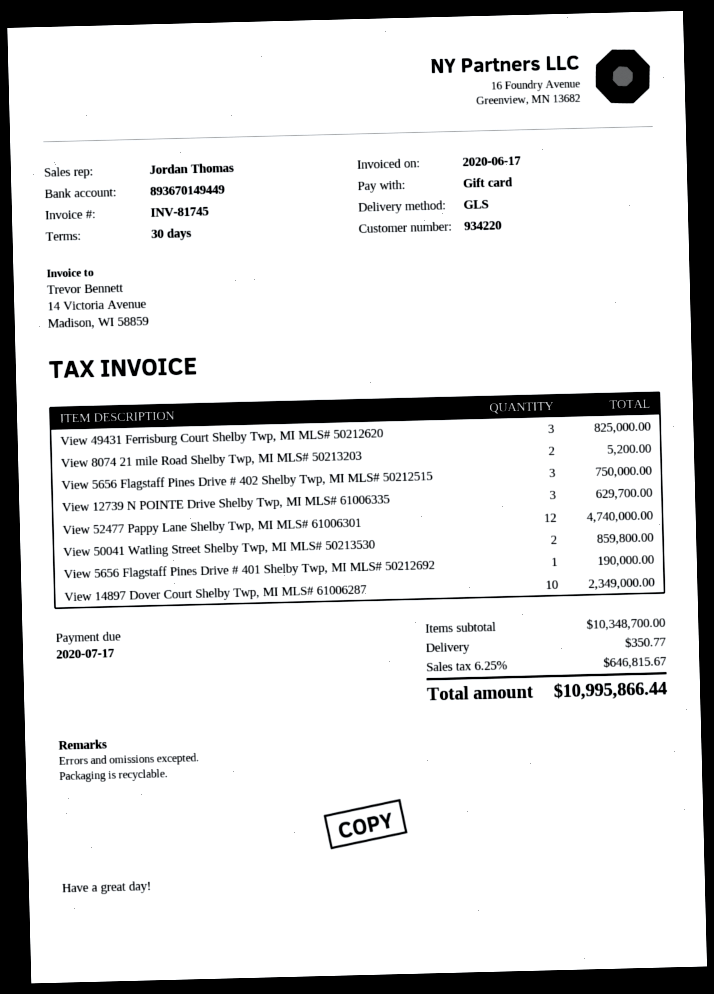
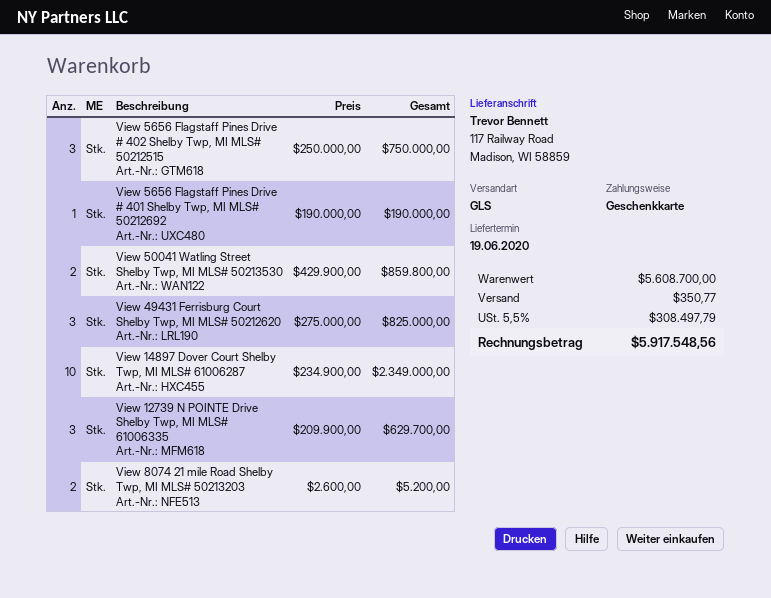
View 52477 Pappy Lane Shelby Twp, MI MLS# 61006301: 12 for 4740000.00 -> none
subtotal: 10348700.00 -> 5608700.00
tax: 6.25% = 646815.67 -> 5.5% = 308497.79
total: 10995866.44 -> 5917548.56

